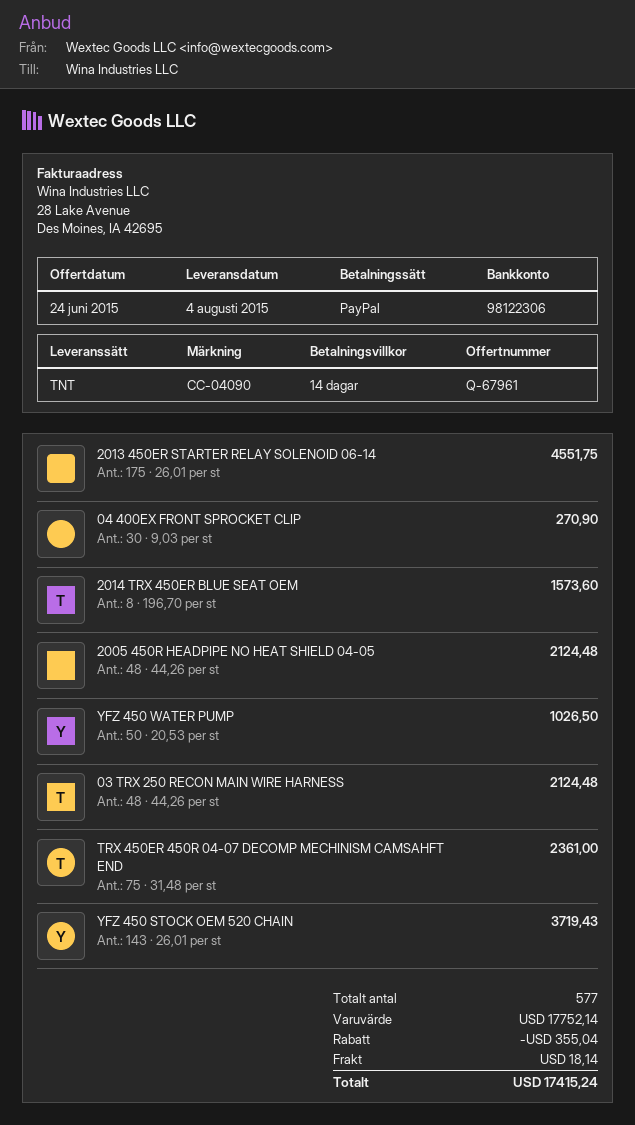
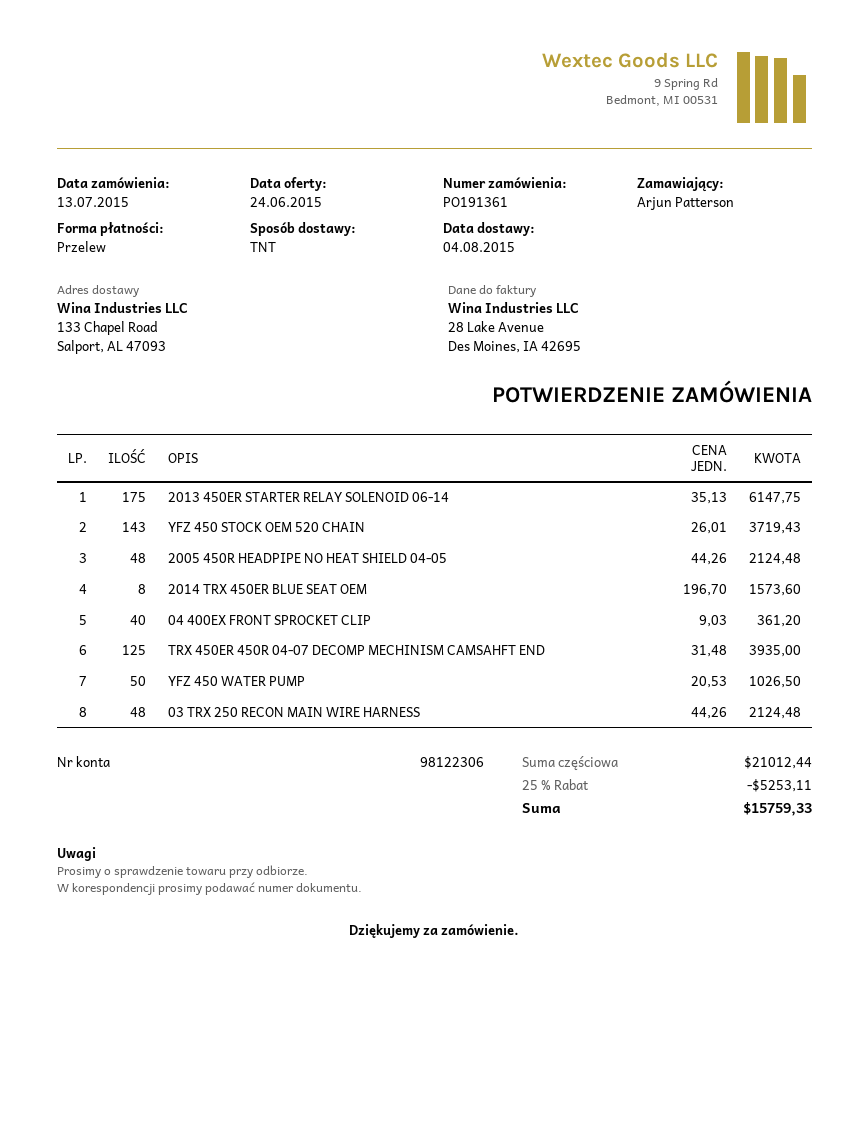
payment method: PayPal -> bank transfer
2013 450ER STARTER RELAY SOLENOID 06-14: 175 x 26.01 = 4551.75 -> 175 x 35.13 = 6147.75
04 400EX FRONT SPROCKET CLIP: 30 x 9.03 = 270.90 -> 40 x 9.03 = 361.20
TRX 450ER 450R 04-07 DECOMP MECHINISM CAMSAHFT END: 75 x 31.48 = 2361.00 -> 125 x 31.48 = 3935.00
subtotal: 17752.14 -> 21012.44
discount: 355.04 -> 5253.11
shipping: 18.14 -> none
total: 17415.24 -> 15759.33

